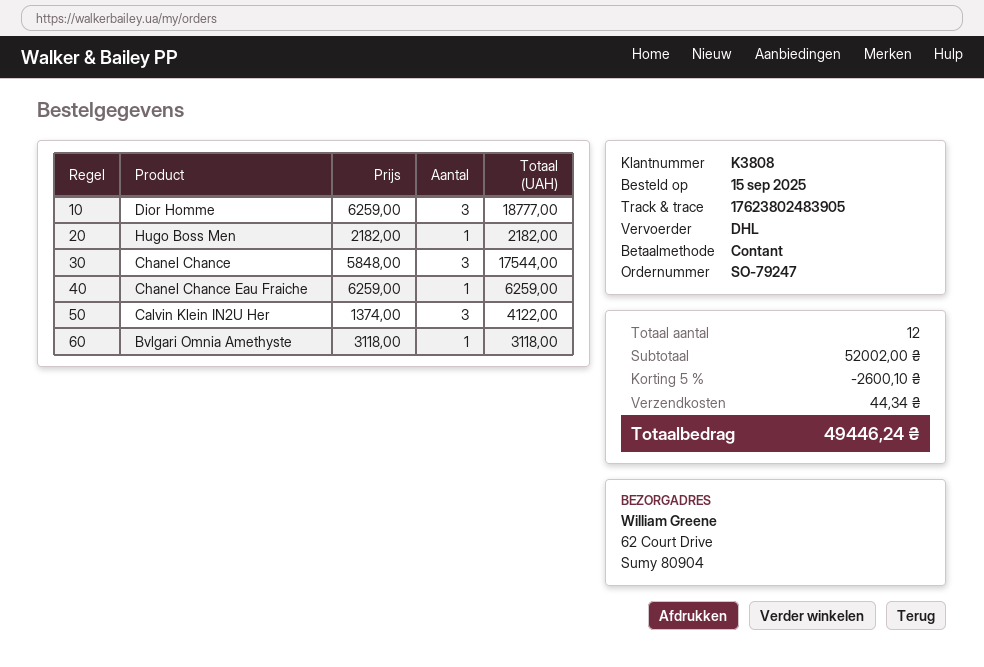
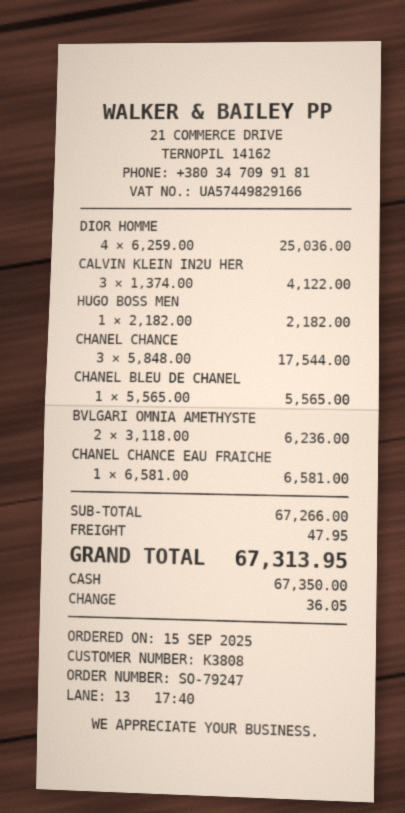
Dior Homme: 3 x 6259.00 = 18777.00 -> 4 x 6259.00 = 25036.00
Chanel Chance Eau Fraiche: 1 x 6259.00 = 6259.00 -> 1 x 6581.00 = 6581.00
Bvlgari Omnia Amethyste: 1 x 3118.00 = 3118.00 -> 2 x 3118.00 = 6236.00
CHANEL BLEU DE CHANEL: none -> 1 x 5565.00 = 5565.00
subtotal: 52002.00 -> 67266.00
discount: 5% = 2600.10 -> none
shipping: 44.34 -> 47.95
total: 49446.24 -> 67313.95

